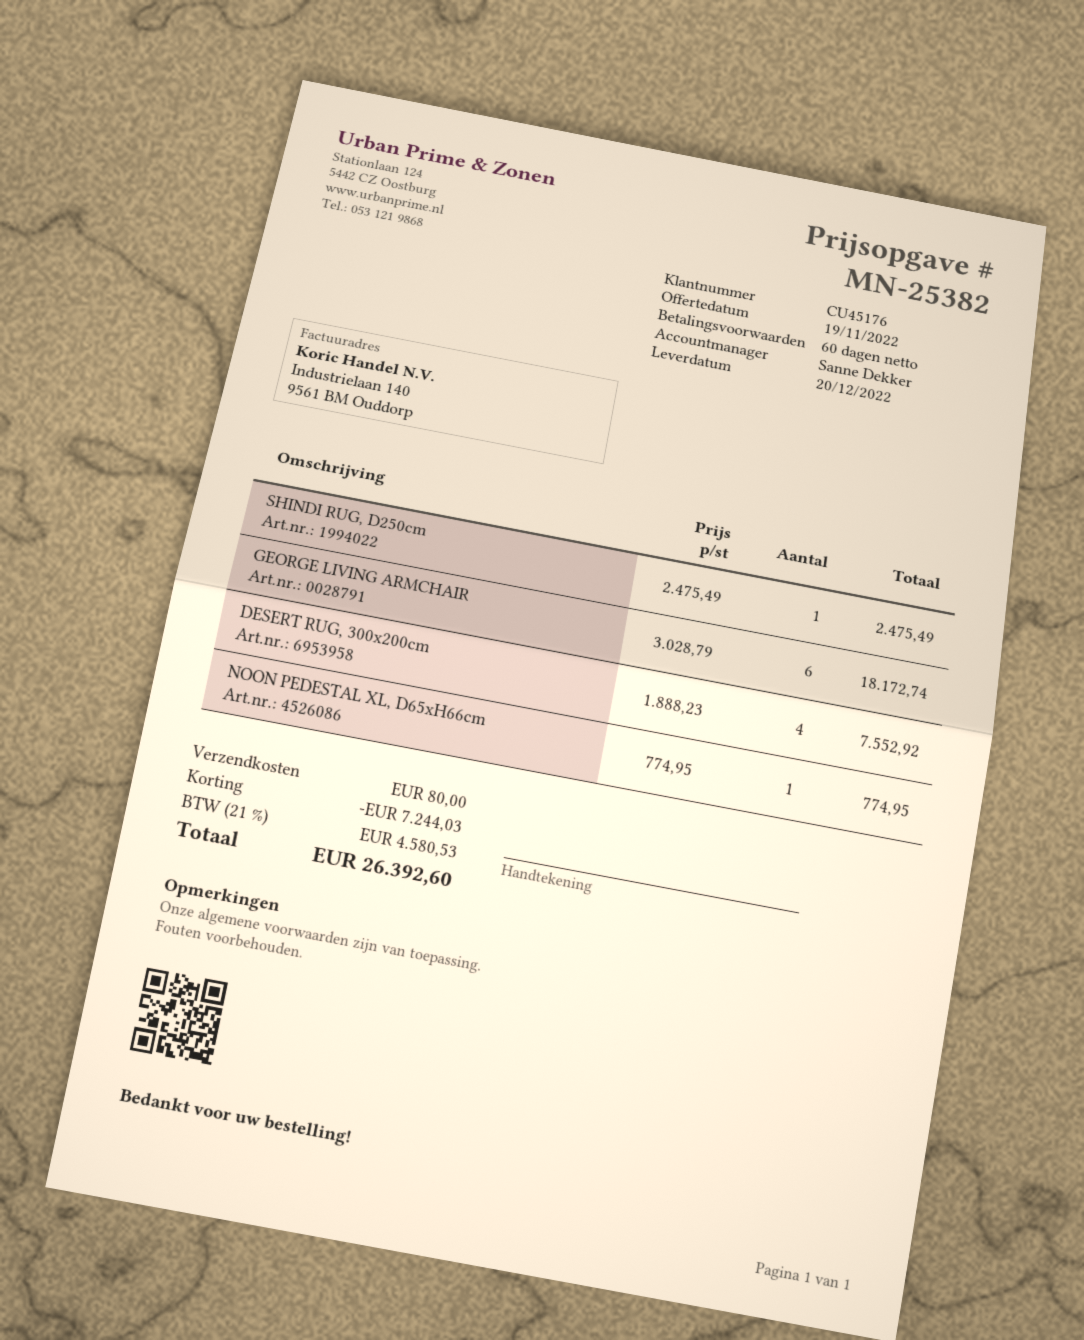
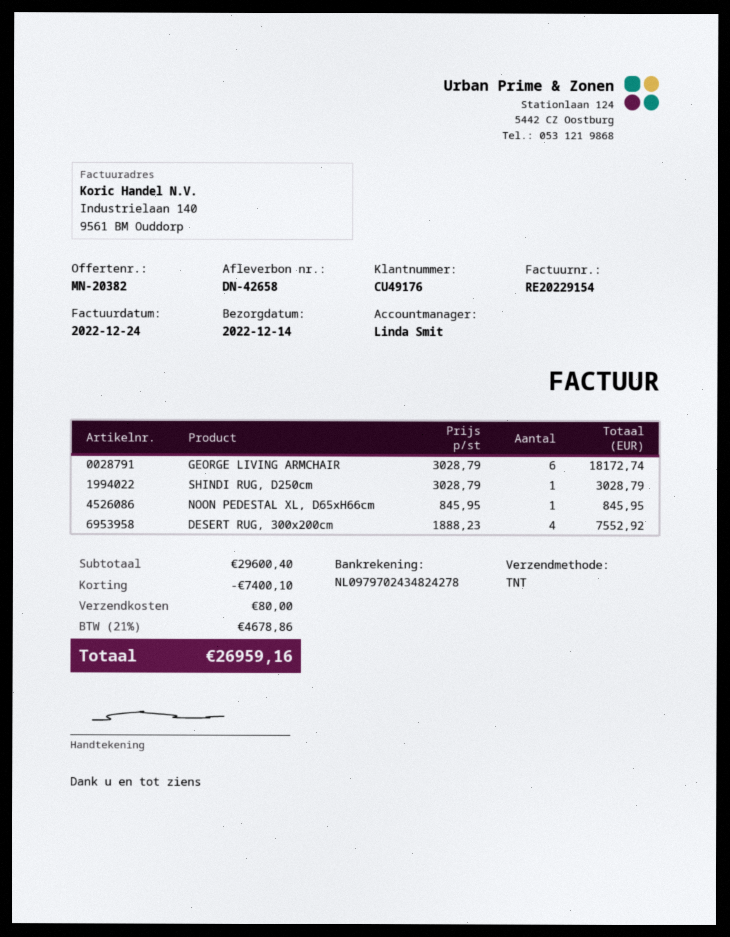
quote number: MN-25382 -> MN-20382
delivery date: 2022-12-20 -> 2022-12-14
customer number: CU45176 -> CU49176
sales rep: Sanne Dekker -> Linda Smit
SHINDI RUG, D250cm: 1 x 2475.49 = 2475.49 -> 1 x 3028.79 = 3028.79
NOON PEDESTAL XL, D65xH66cm: 1 x 774.95 = 774.95 -> 1 x 845.95 = 845.95
discount: 7244.03 -> 7400.10
tax: 21% = 4580.53 -> 21% = 4678.86
total: 26392.60 -> 26959.16

